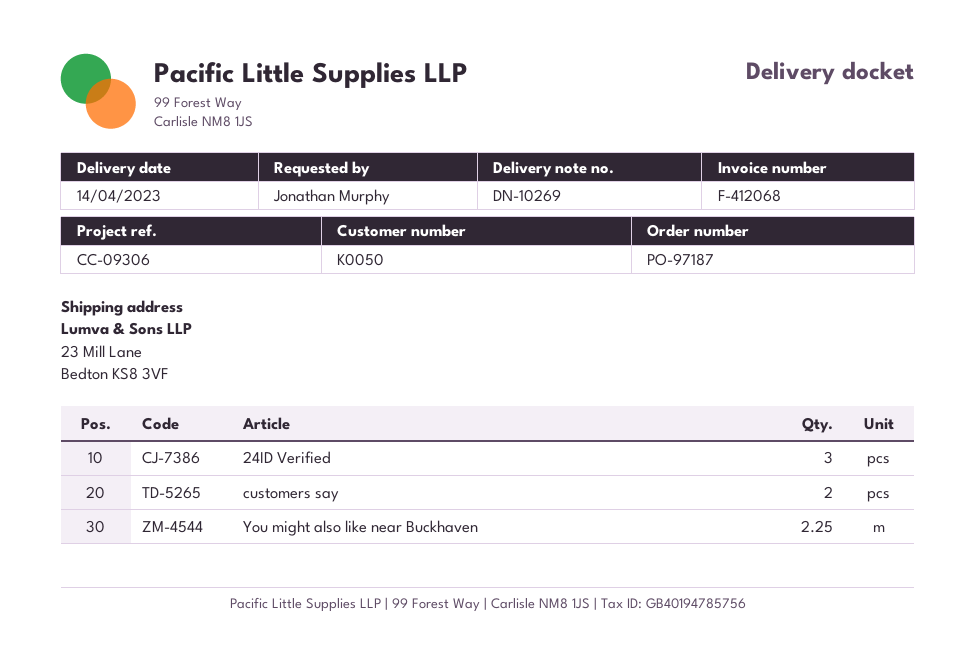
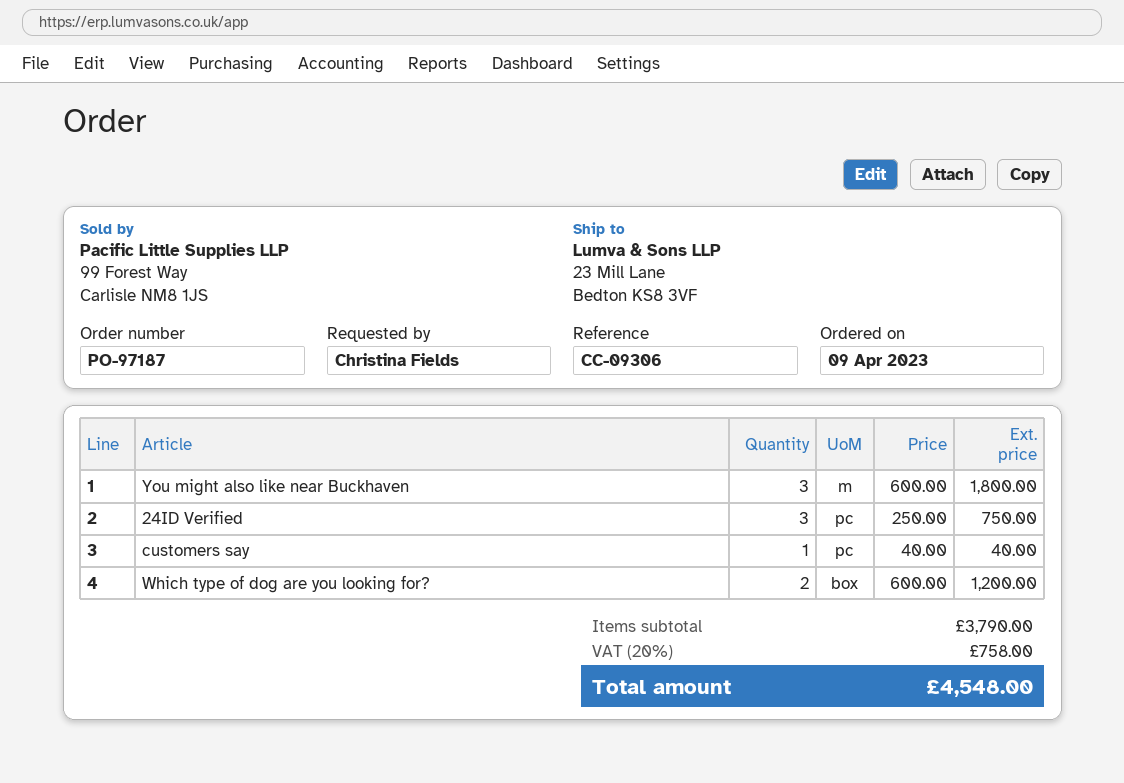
ordered by: Jonathan Murphy -> Christina Fields
customers say: 2 -> 1
You might also like near Buckhaven: 2.25 -> 3
Which type of dog are you looking for?: none -> 2

